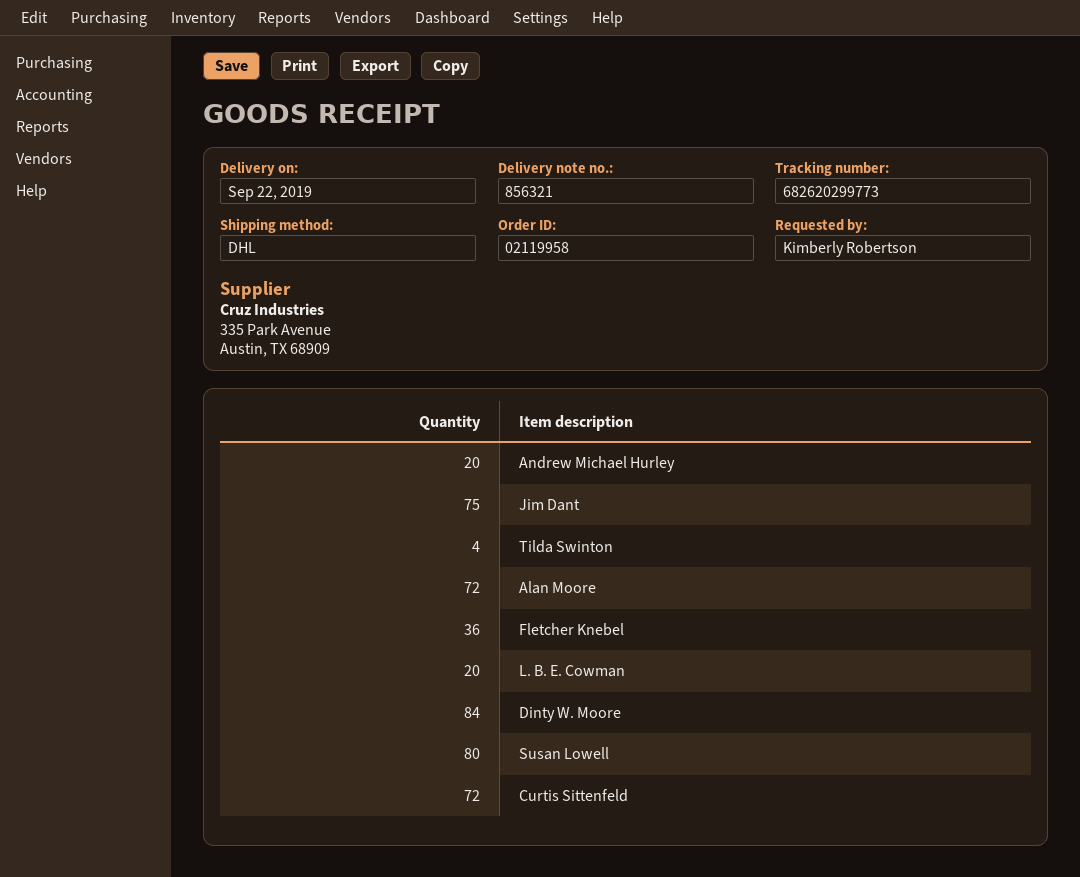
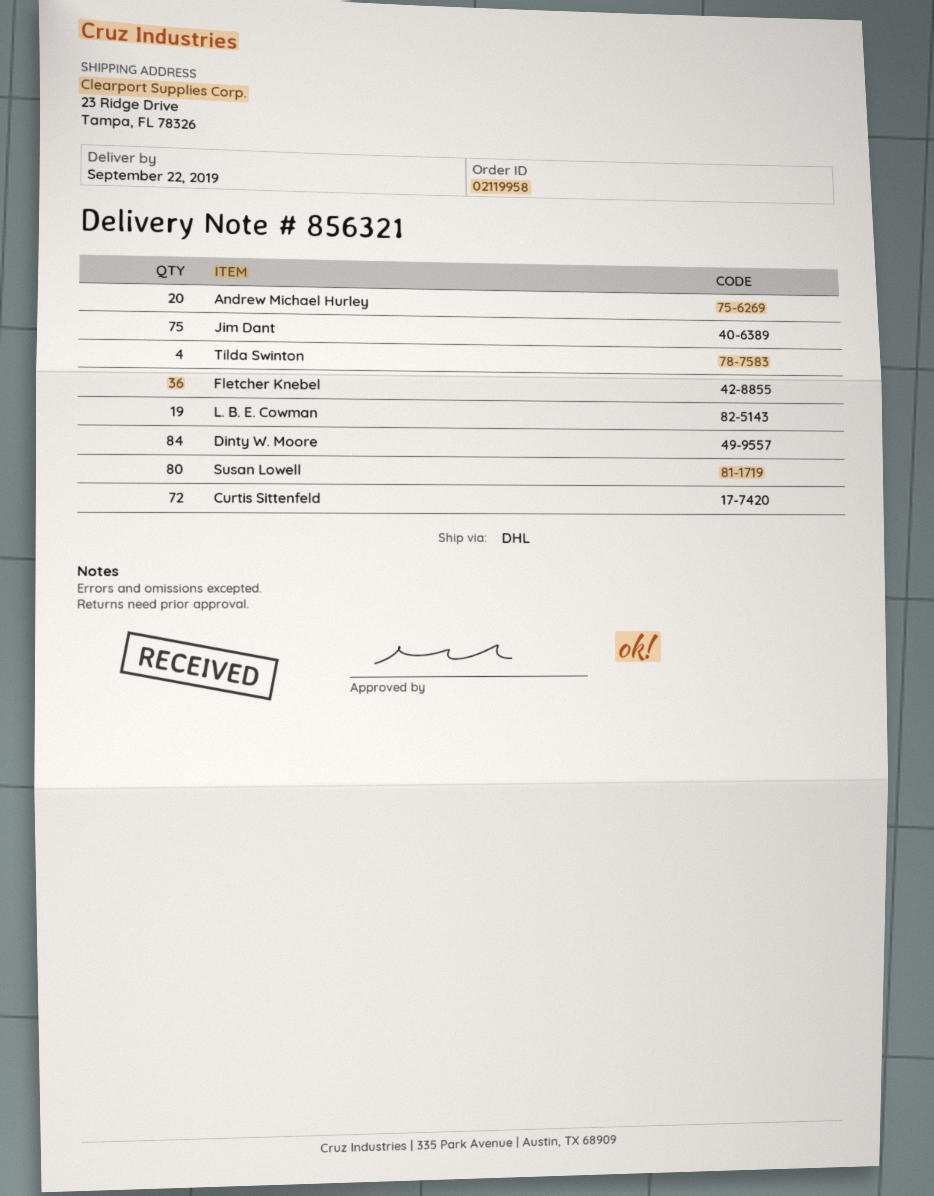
Alan Moore: 72 -> none
L. B. E. Cowman: 20 -> 19

